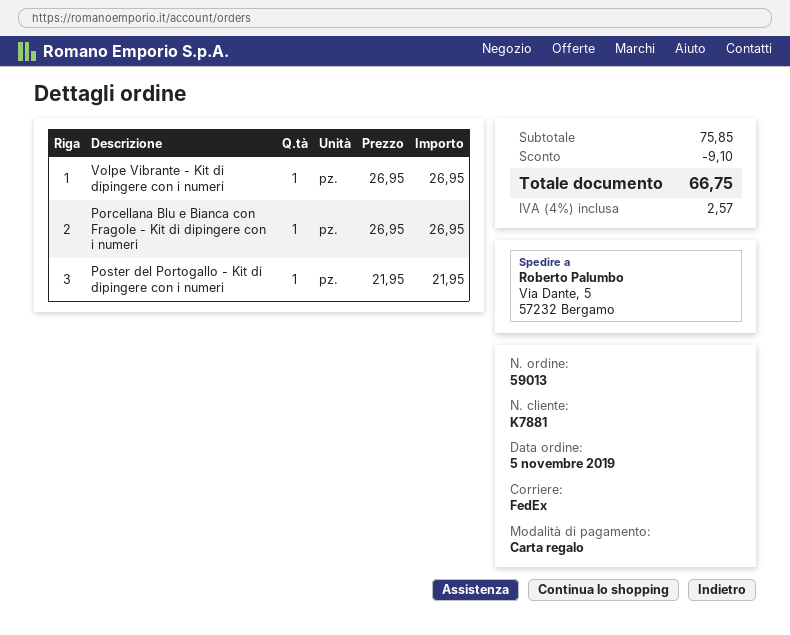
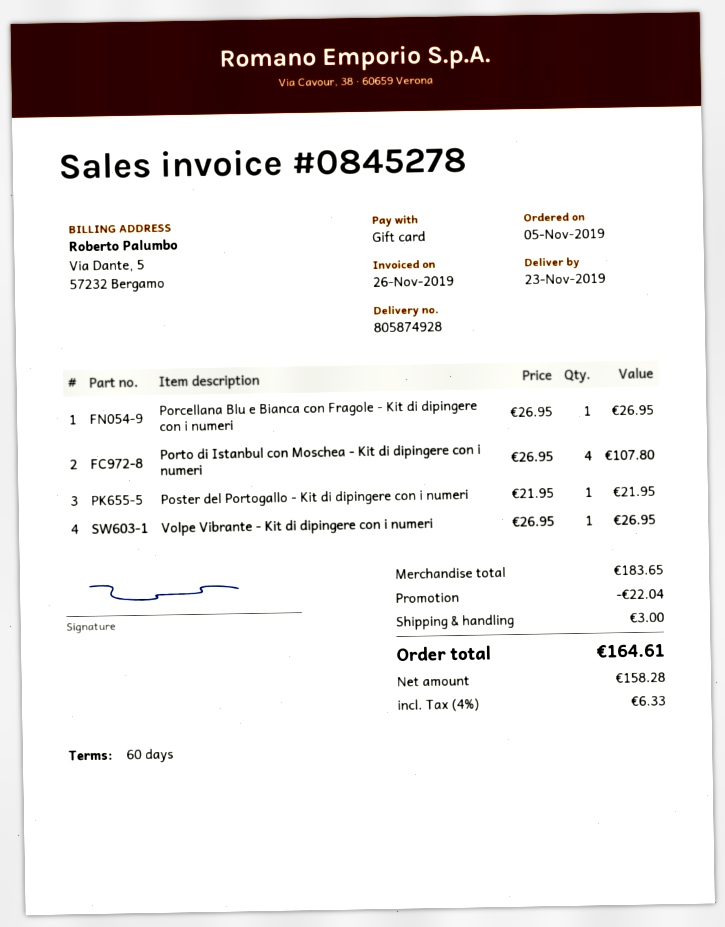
Porto di Istanbul con Moschea - Kit di dipingere con i numeri: none -> 4 x 26.95 = 107.80
subtotal: 75.85 -> 183.65
discount: 9.10 -> 22.04
shipping: none -> 3.00
tax: 4% = 2.57 -> 4% = 6.33
total: 66.75 -> 164.61

